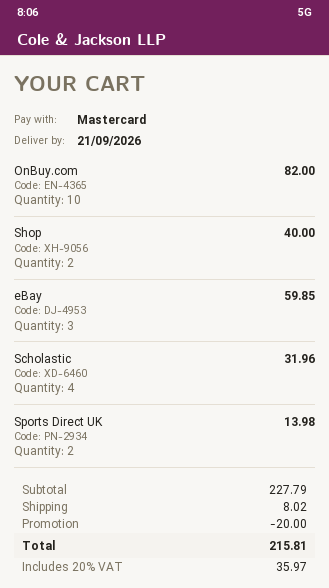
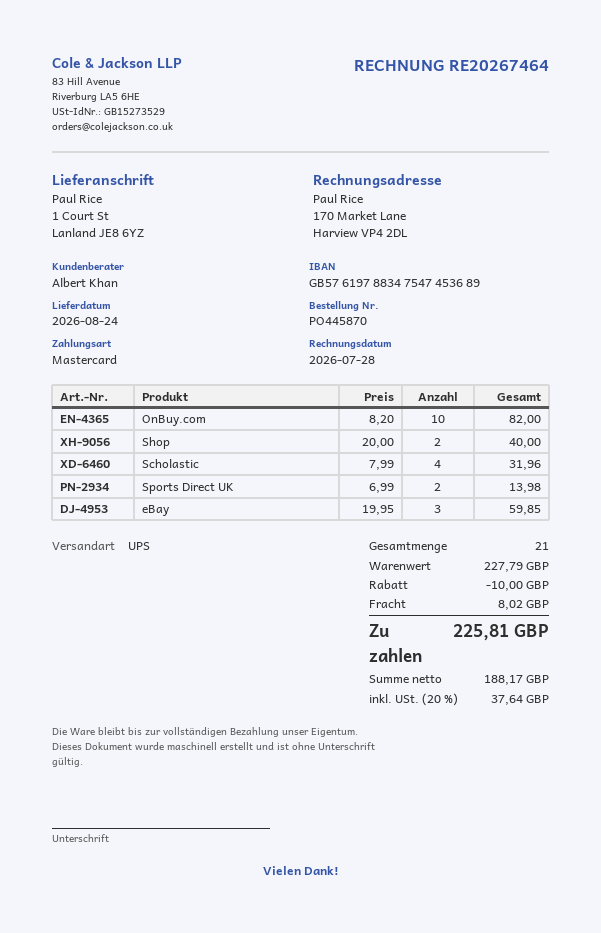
delivery date: 2026-09-21 -> 2026-08-24
discount: 20.00 -> 10.00
tax: 20% = 35.97 -> 20% = 37.64
total: 215.81 -> 225.81

